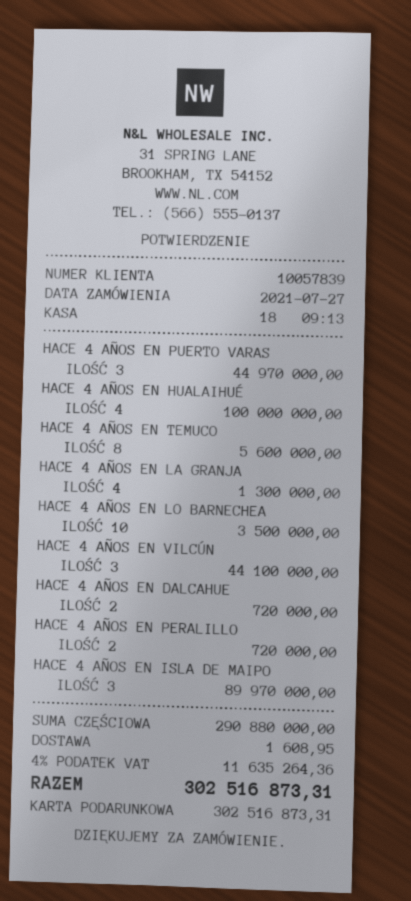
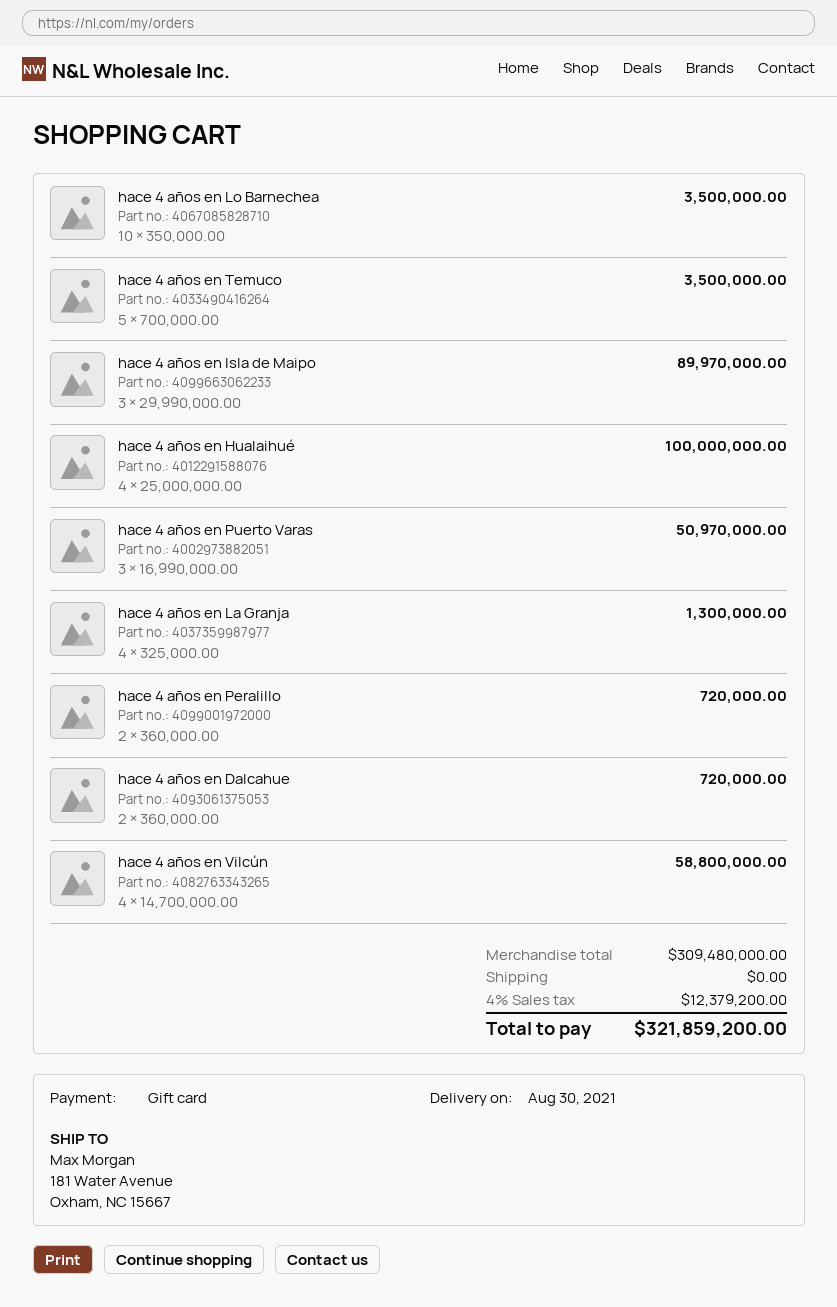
HACE 4 AÑOS EN PUERTO VARAS: 3 for 44970000.00 -> 3 for 50970000.00
HACE 4 AÑOS EN TEMUCO: 8 for 5600000.00 -> 5 for 3500000.00
HACE 4 AÑOS EN VILCÚN: 3 for 44100000.00 -> 4 for 58800000.00
subtotal: 290880000.00 -> 309480000.00
shipping: 1608.95 -> 0.00
tax: 4% = 11635264.36 -> 4% = 12379200.00
total: 302516873.31 -> 321859200.00

